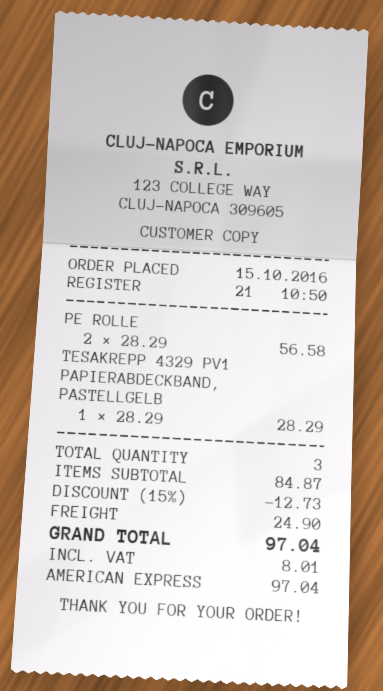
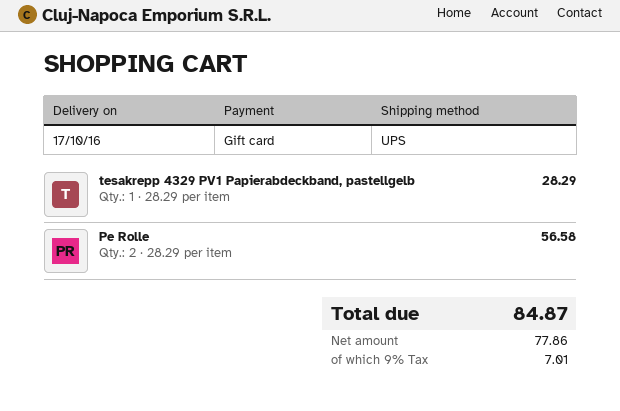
payment method: American Express -> gift card
discount: 15% = 12.73 -> none
shipping: 24.90 -> none
tax: 8.01 -> 7.01
total: 97.04 -> 84.87

